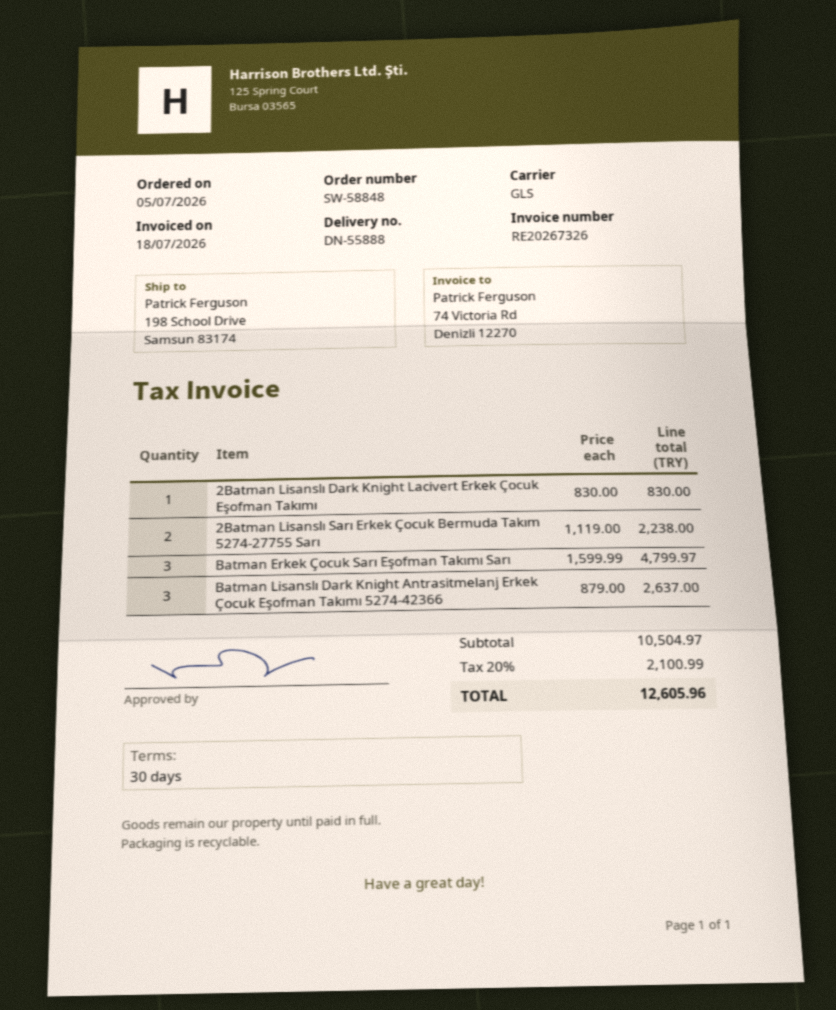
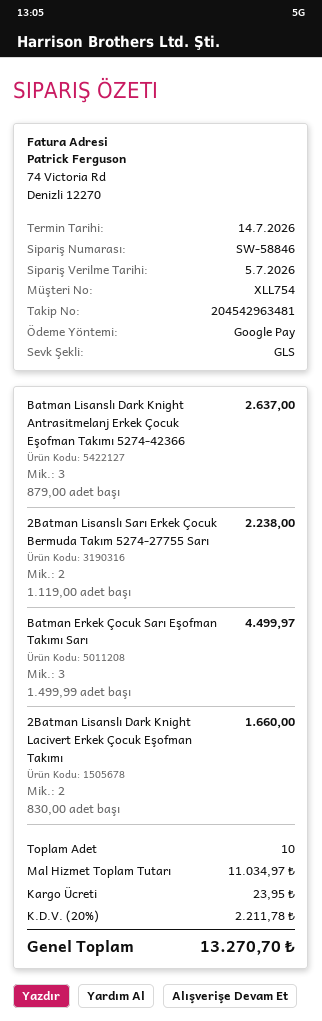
order number: SW-58848 -> SW-58846
2Batman Lisanslı Dark Knight Lacivert Erkek Çocuk Eşofman Takımı: 1 x 830.00 = 830.00 -> 2 x 830.00 = 1660.00
Batman Erkek Çocuk Sarı Eşofman Takımı Sarı: 3 x 1599.99 = 4799.97 -> 3 x 1499.99 = 4499.97
subtotal: 10504.97 -> 11034.97
shipping: none -> 23.95
tax: 20% = 2100.99 -> 20% = 2211.78
total: 12605.96 -> 13270.70

